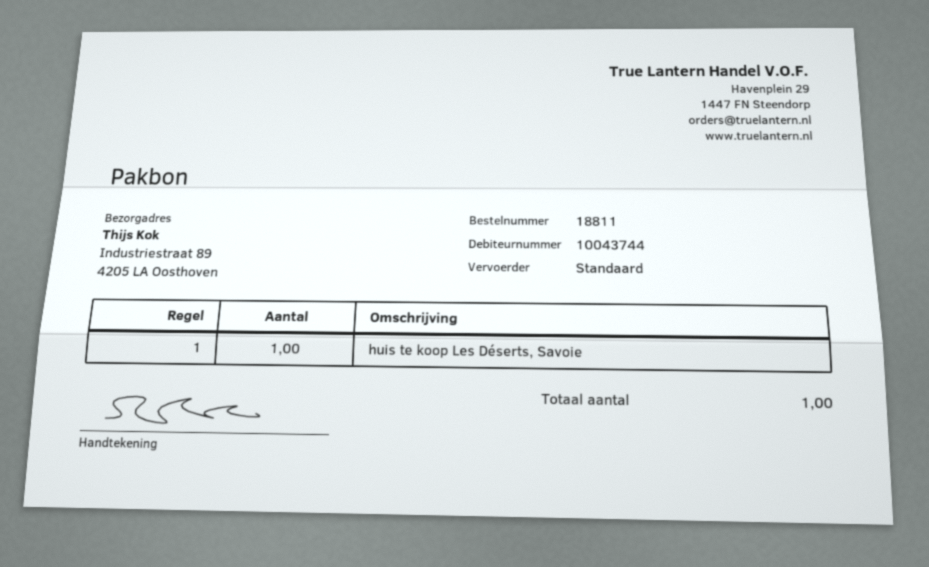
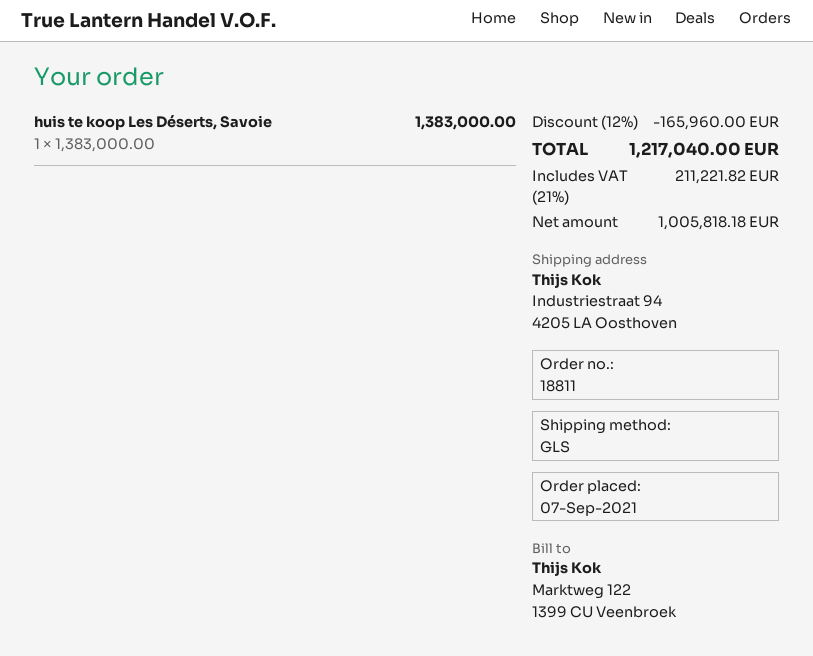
shipping method: standard -> GLS
ship to: Industriestraat 89, 4205 LA Oosthoven -> Industriestraat 94, 4205 LA Oosthoven

